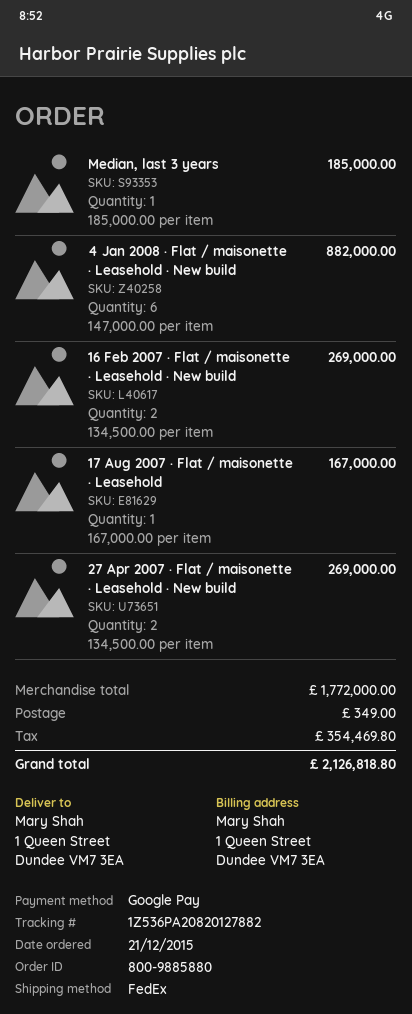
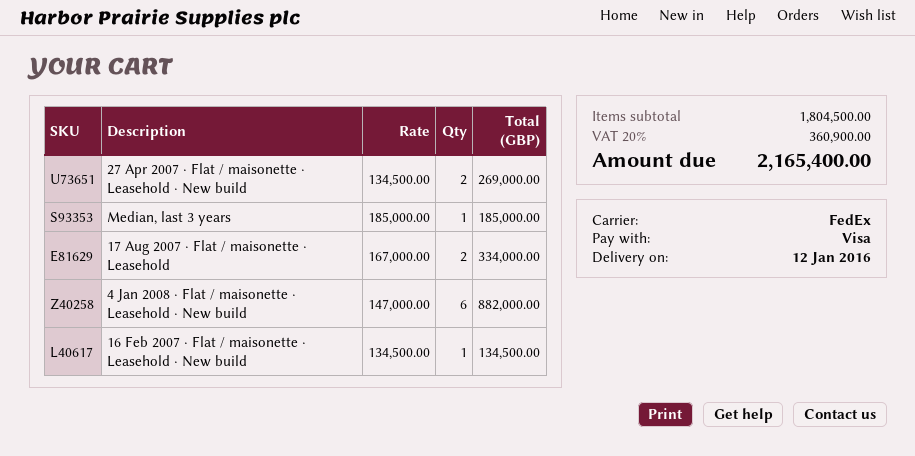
payment method: Google Pay -> Visa
16 Feb 2007 · Flat / maisonette · Leasehold · New build: 2 x 134500.00 = 269000.00 -> 1 x 134500.00 = 134500.00
17 Aug 2007 · Flat / maisonette · Leasehold: 1 x 167000.00 = 167000.00 -> 2 x 167000.00 = 334000.00
subtotal: 1772000.00 -> 1804500.00
shipping: 349.00 -> none
tax: 354469.80 -> 360900.00
total: 2126818.80 -> 2165400.00

